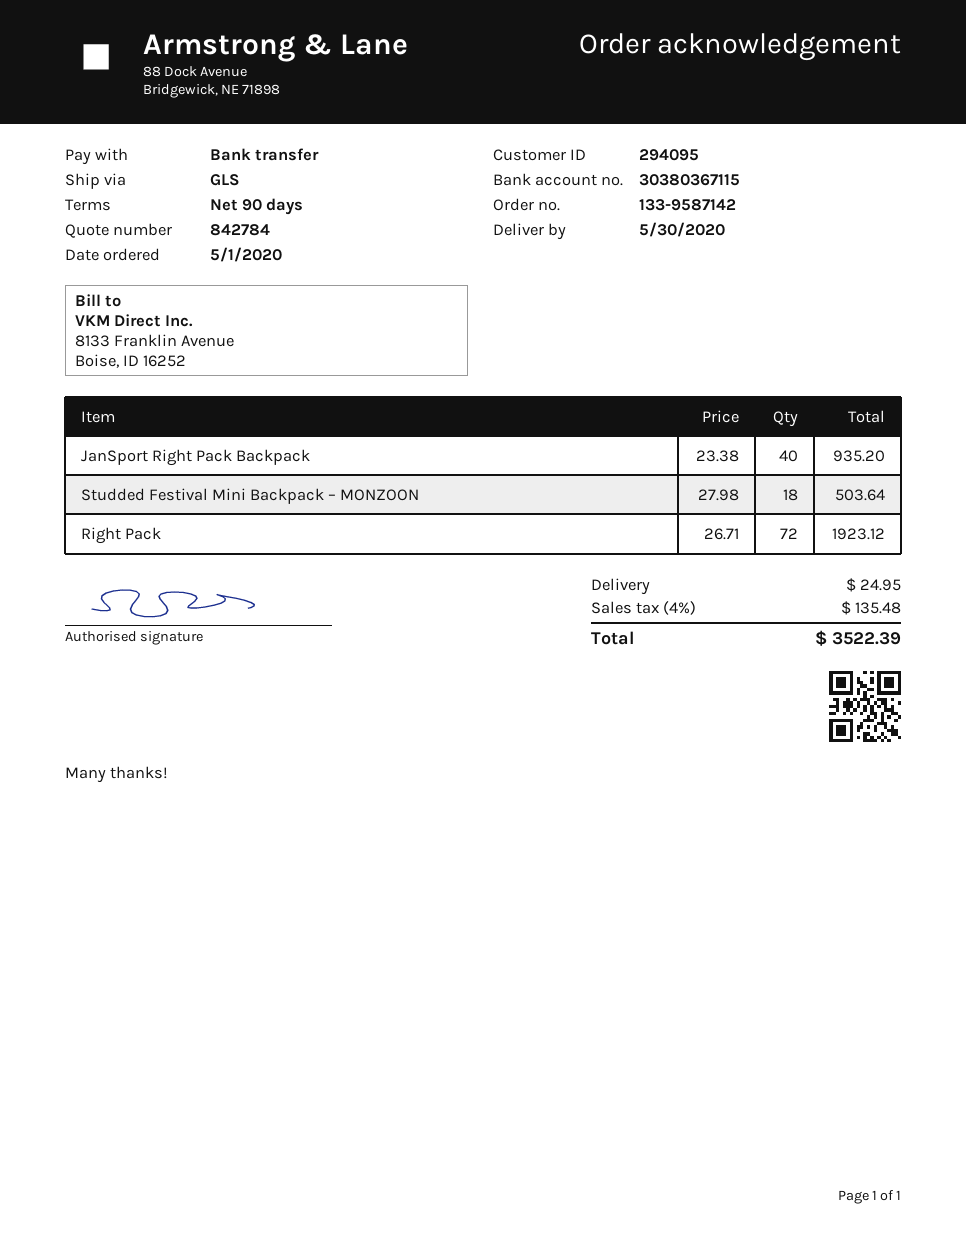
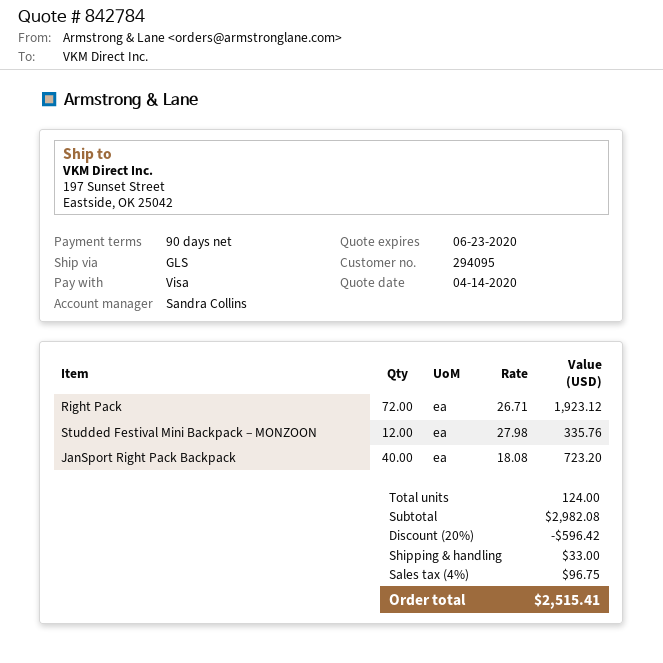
payment method: bank transfer -> Visa
JanSport Right Pack Backpack: 40 x 23.38 = 935.20 -> 40 x 18.08 = 723.20
Studded Festival Mini Backpack – MONZOON: 18 x 27.98 = 503.64 -> 12 x 27.98 = 335.76
discount: none -> 20% = 596.42
shipping: 24.95 -> 33.00
tax: 4% = 135.48 -> 4% = 96.75
total: 3522.39 -> 2515.41

